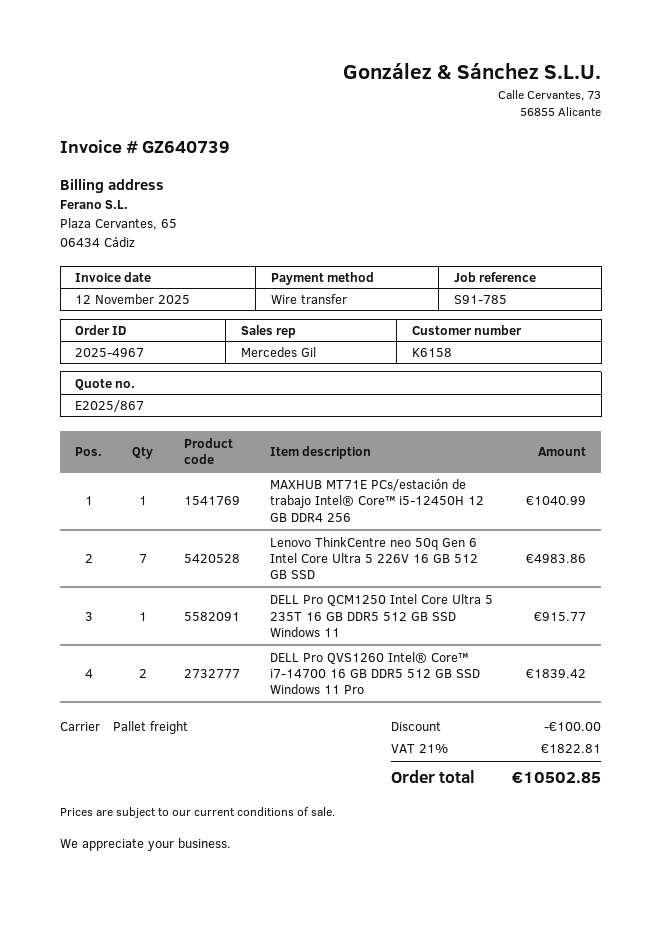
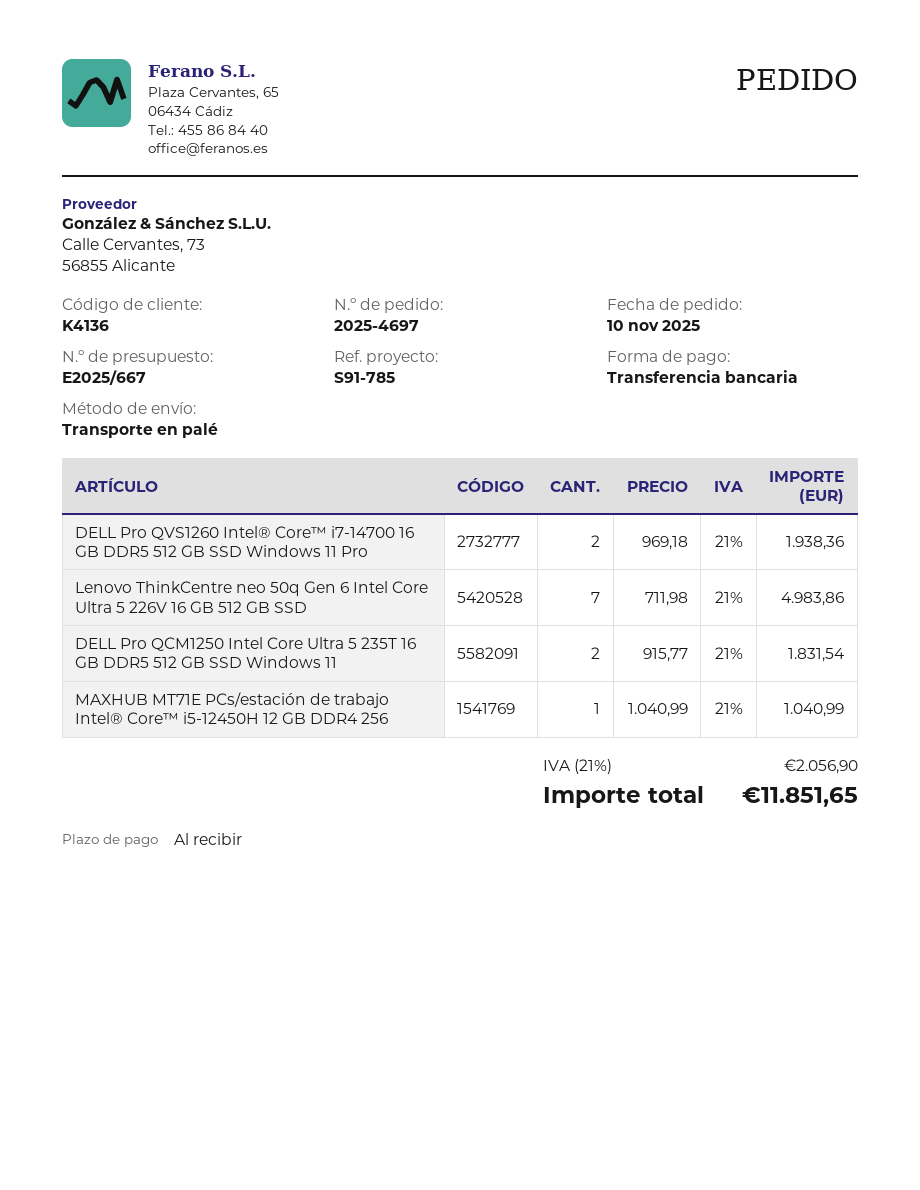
quote number: E2025/867 -> E2025/667
order number: 2025-4967 -> 2025-4697
customer number: K6158 -> K4136
DELL Pro QCM1250 Intel Core Ultra 5 235T 16 GB DDR5 512 GB SSD Windows 11: 1 for 915.77 -> 2 for 1831.54
DELL Pro QVS1260 Intel® Core™ i7-14700 16 GB DDR5 512 GB SSD Windows 11 Pro: 2 for 1839.42 -> 2 for 1938.36
discount: 100.00 -> none
tax: 21% = 1822.81 -> 21% = 2056.90
total: 10502.85 -> 11851.65

